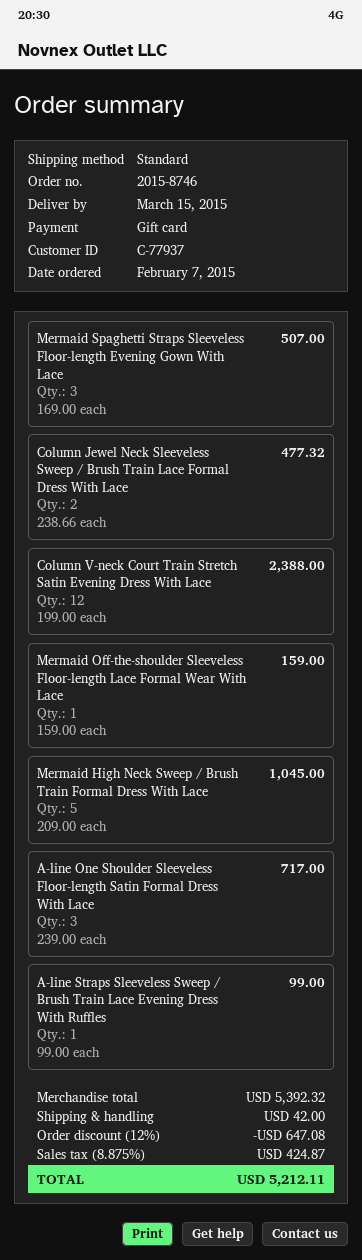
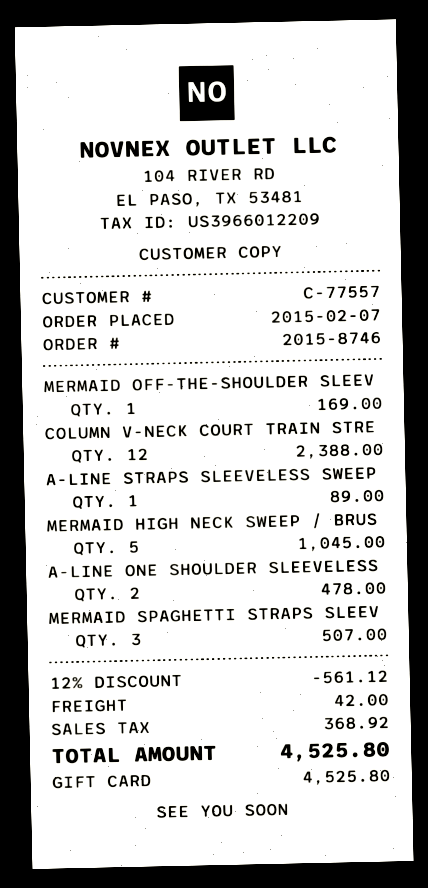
customer number: C-77937 -> C-77557
Column Jewel Neck Sleeveless Sweep / Brush Train Lace Formal Dress With Lace: 2 for 477.32 -> none
Mermaid Off-the-shoulder Sleeveless Floor-length Lace Formal Wear With Lace: 1 for 159.00 -> 1 for 169.00
A-line One Shoulder Sleeveless Floor-length Satin Formal Dress With Lace: 3 for 717.00 -> 2 for 478.00
A-line Straps Sleeveless Sweep / Brush Train Lace Evening Dress With Ruffles: 1 for 99.00 -> 1 for 89.00
discount: 12% = 647.08 -> 12% = 561.12
tax: 424.87 -> 368.92
total: 5212.11 -> 4525.80

